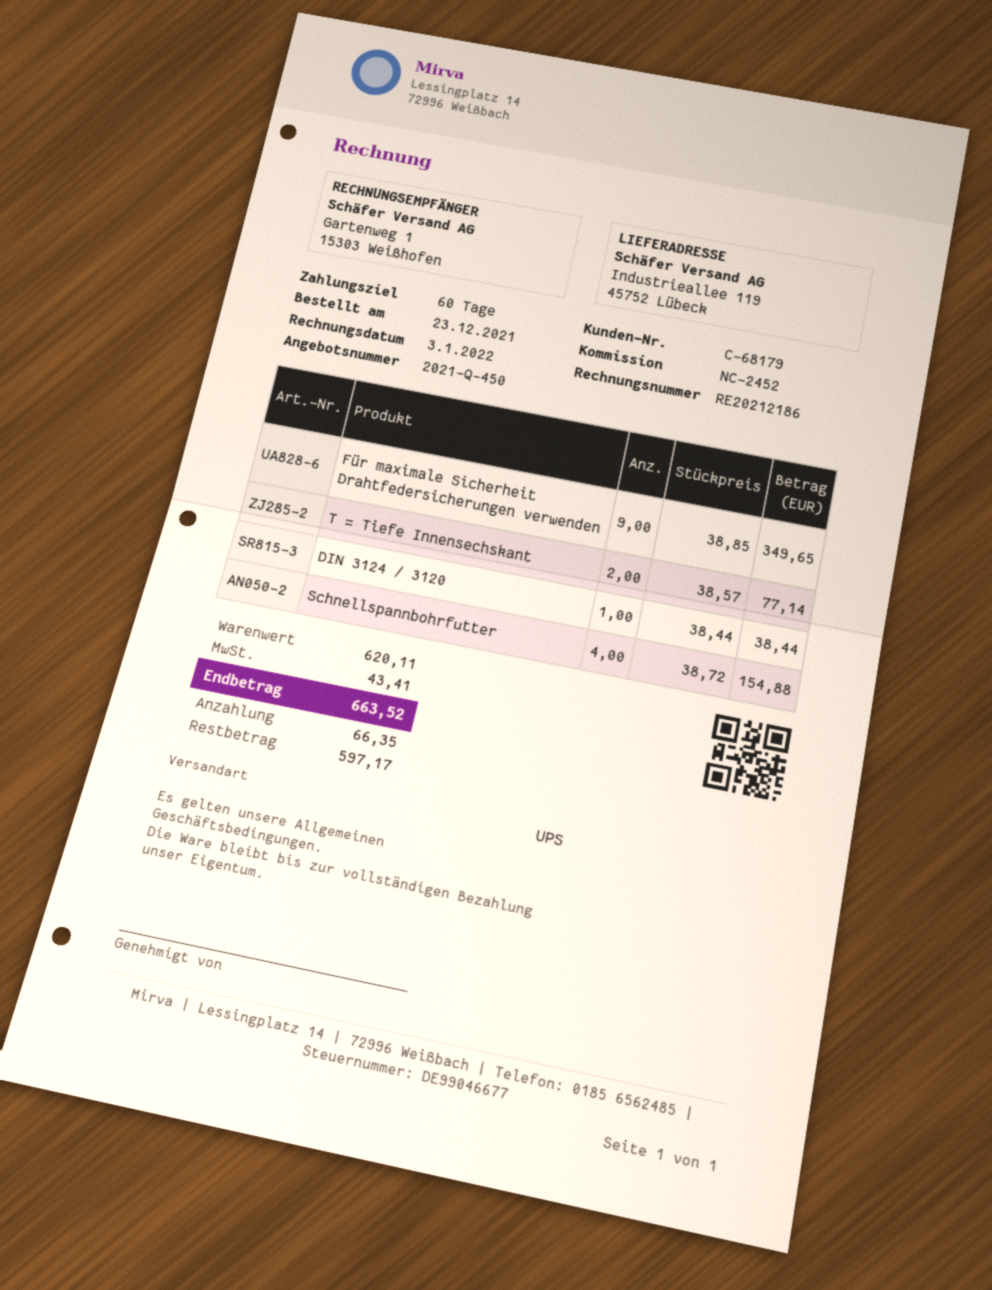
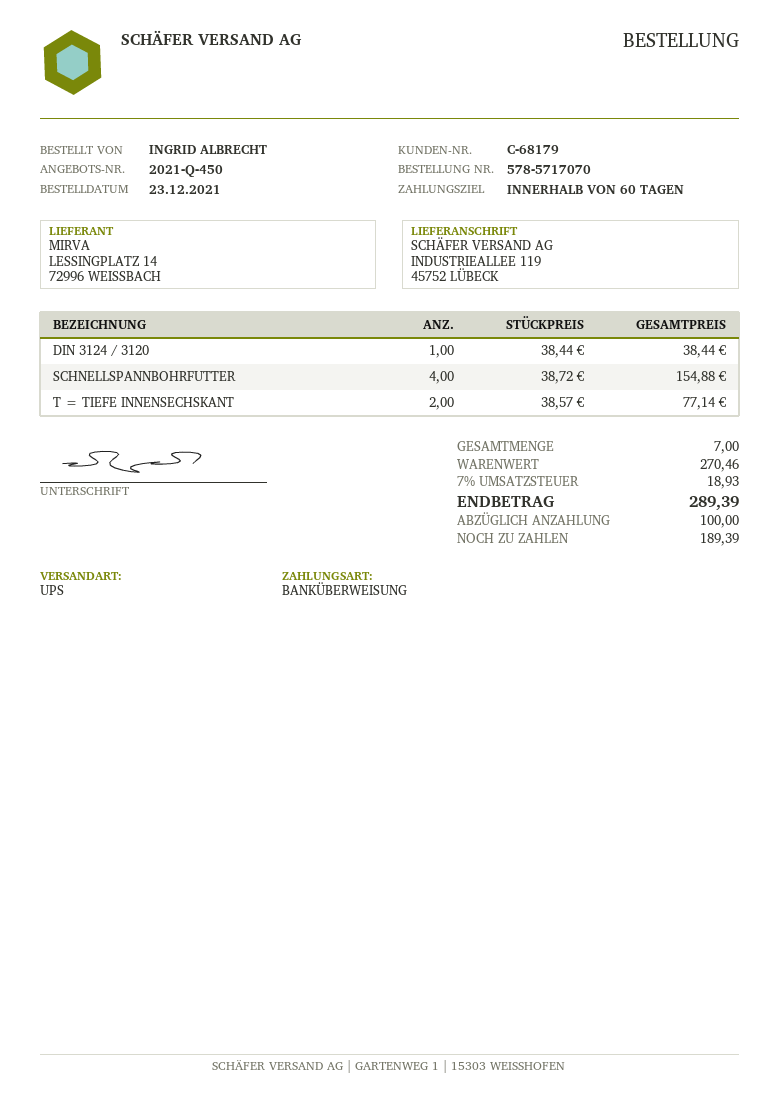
Für maximale Sicherheit Drahtfedersicherungen verwenden: 9 x 38.85 = 349.65 -> none
subtotal: 620.11 -> 270.46
tax: 43.41 -> 18.93
total: 663.52 -> 289.39
deposit: 66.35 -> 100.00
balance: 597.17 -> 189.39

